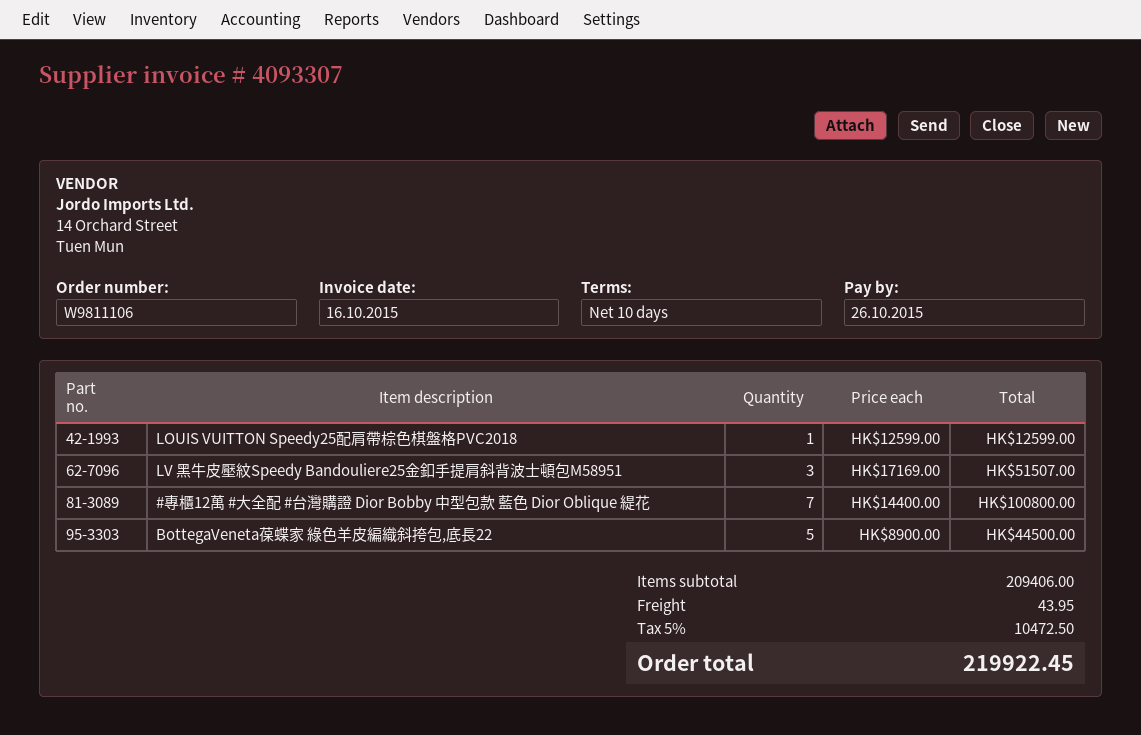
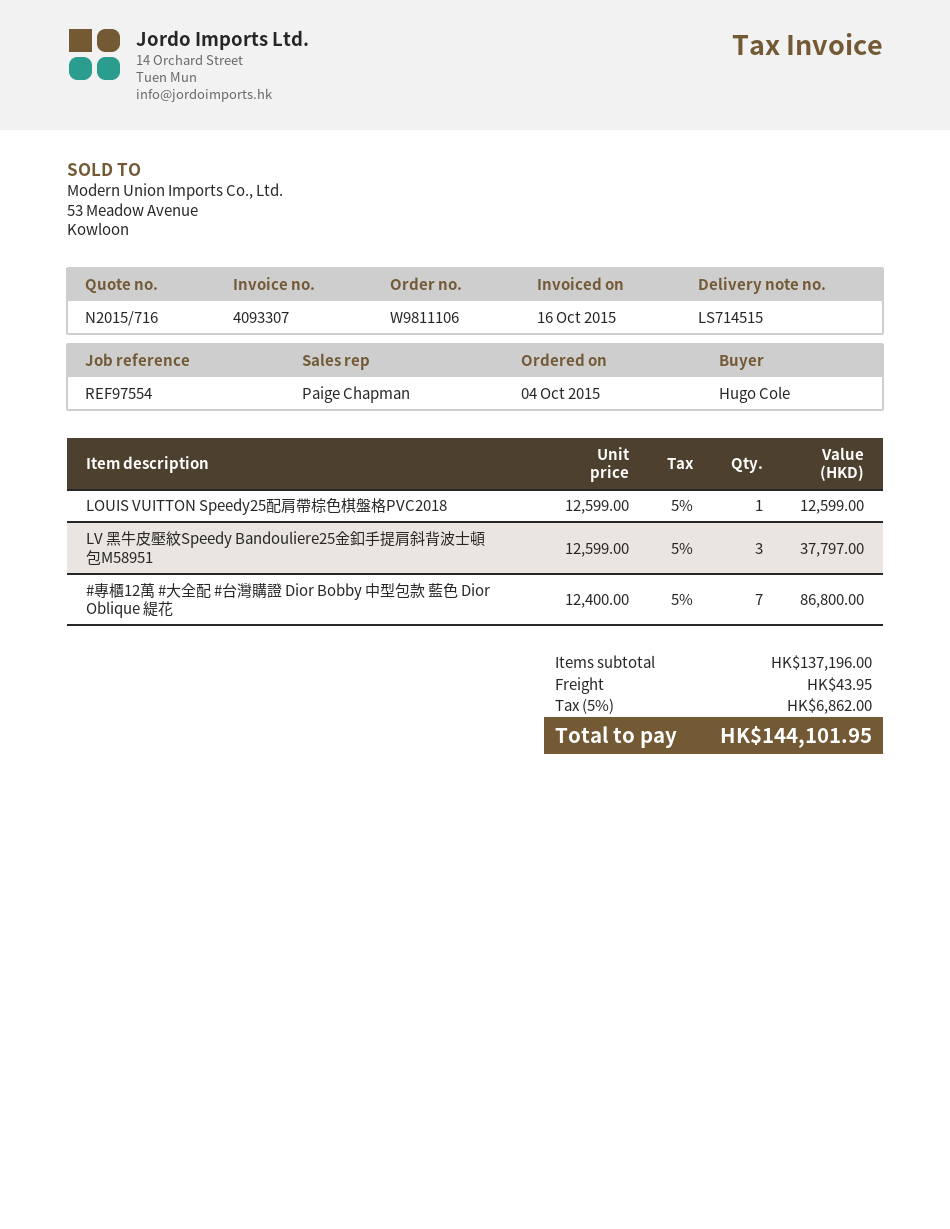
LV 黑牛皮壓紋Speedy Bandouliere25金釦手提肩斜背波士頓包M58951: 3 x 17169.00 = 51507.00 -> 3 x 12599.00 = 37797.00
#專櫃12萬 #大全配 #台灣購證 Dior Bobby 中型包款 藍色 Dior Oblique 緹花: 7 x 14400.00 = 100800.00 -> 7 x 12400.00 = 86800.00
BottegaVeneta葆蝶家 綠色羊皮編織斜挎包,底長22: 5 x 8900.00 = 44500.00 -> none
subtotal: 209406.00 -> 137196.00
tax: 5% = 10472.50 -> 5% = 6862.00
total: 219922.45 -> 144101.95

